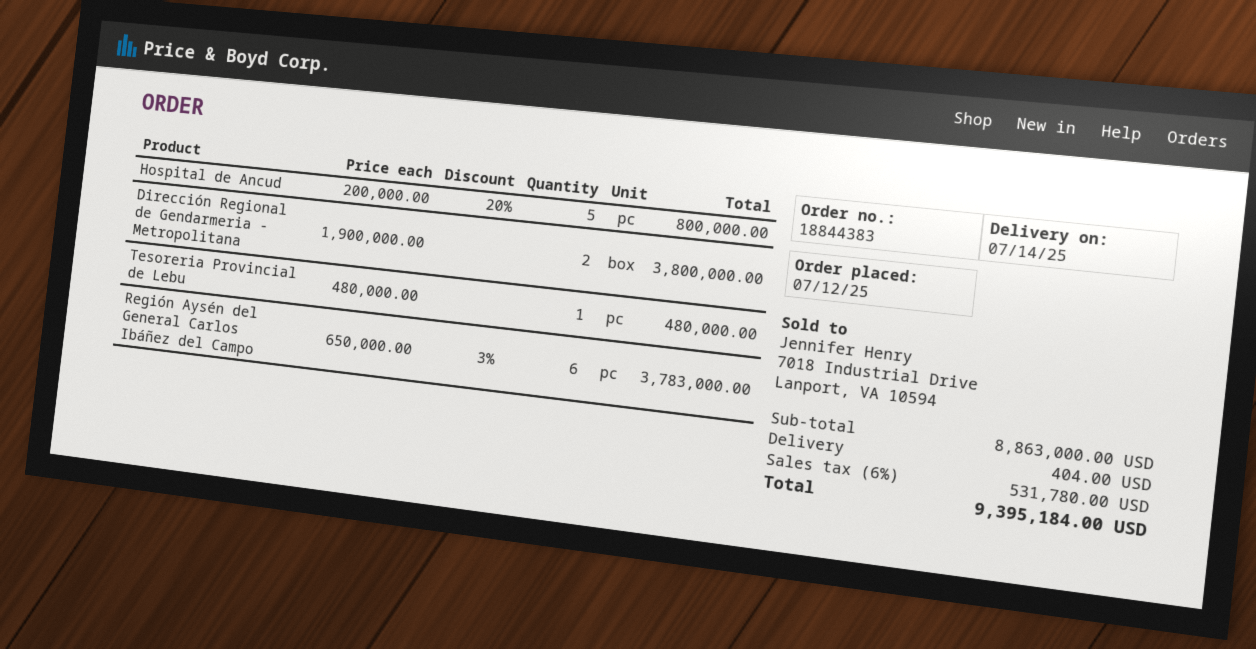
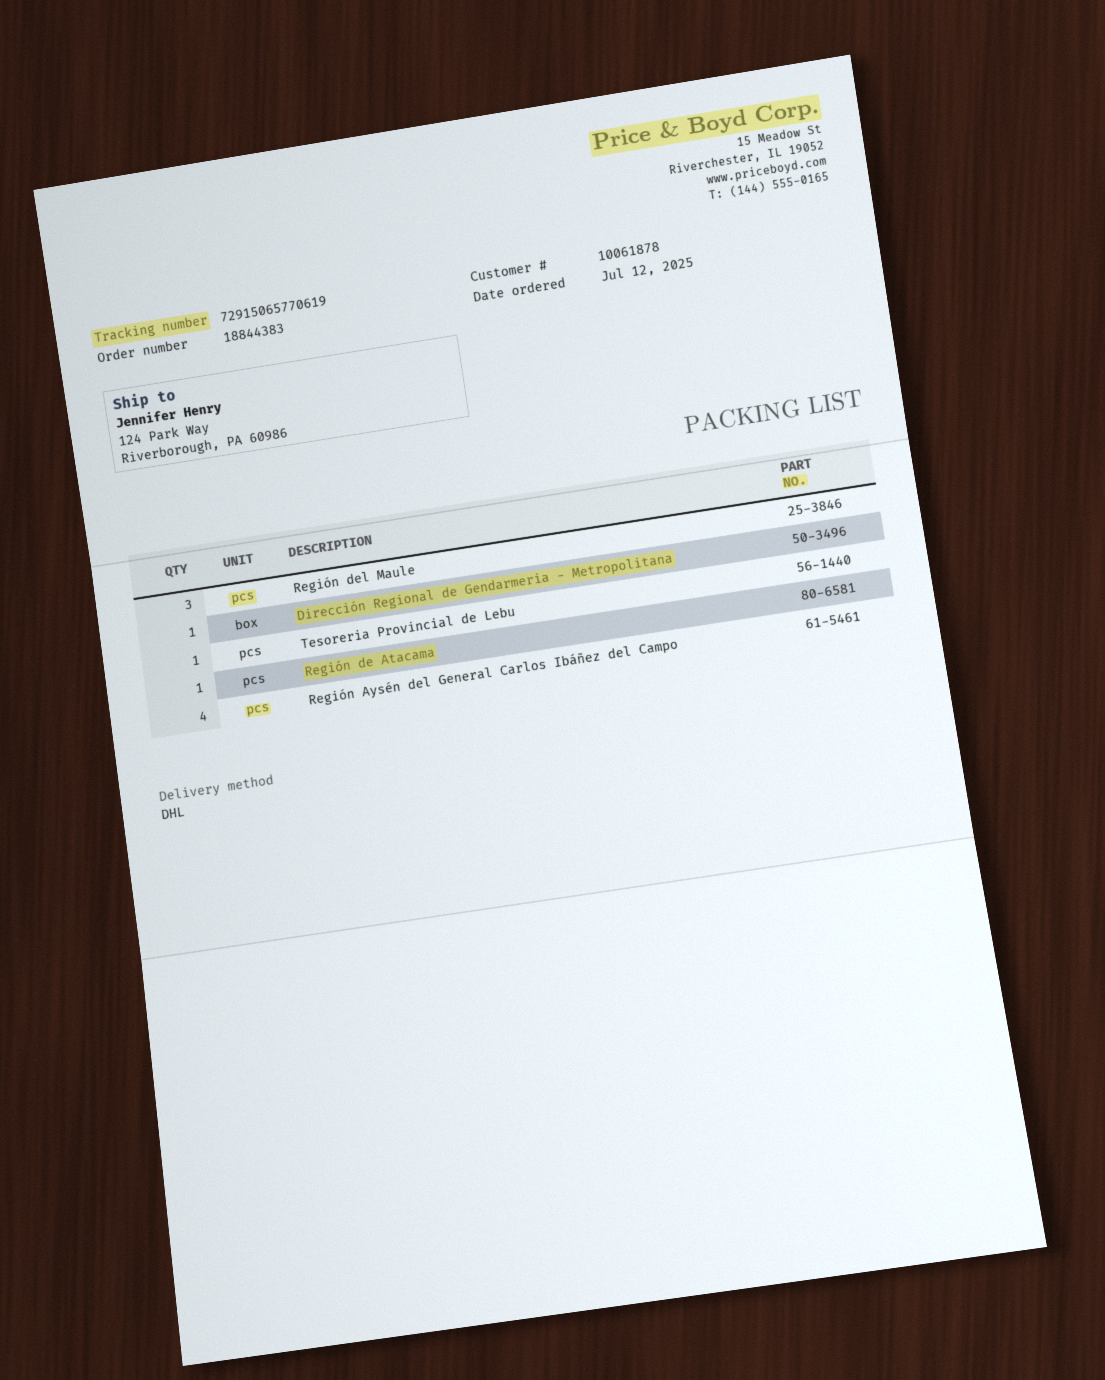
Hospital de Ancud: 5 -> none
Dirección Regional de Gendarmeria - Metropolitana: 2 -> 1
Región Aysén del General Carlos Ibáñez del Campo: 6 -> 4
Región del Maule: none -> 3
Región de Atacama: none -> 1

